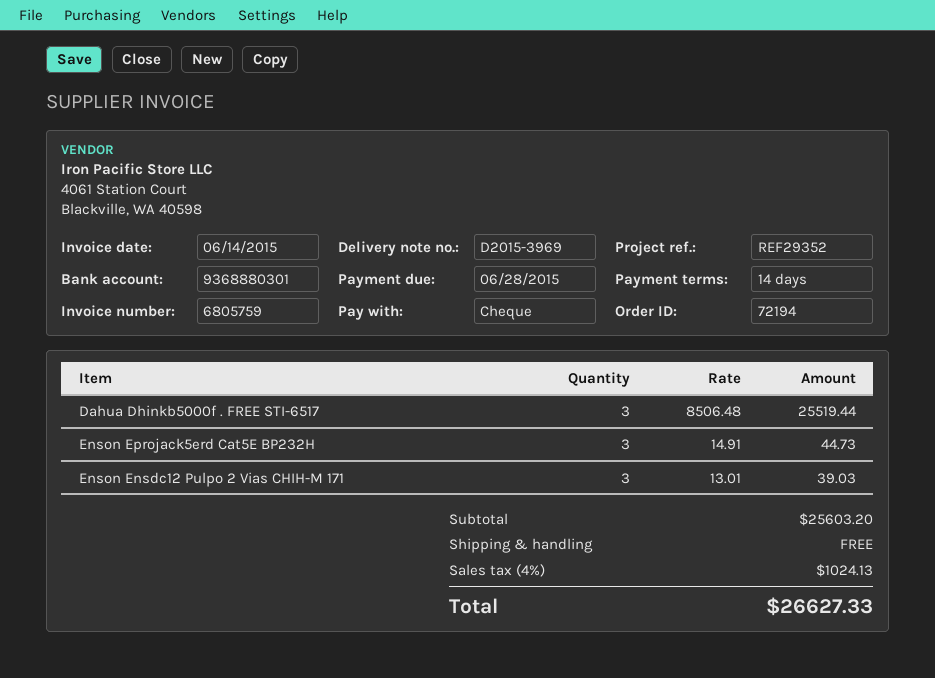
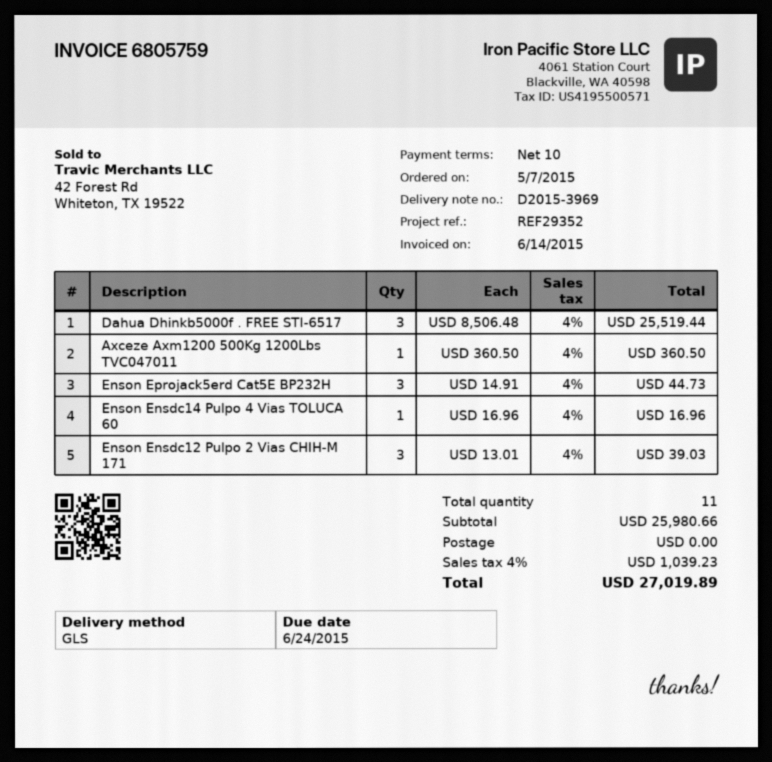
payment terms: 14 days -> 10 days
due date: 2015-06-28 -> 2015-06-24
Axceze Axm1200 500Kg 1200Lbs TVC047011: none -> 1 x 360.50 = 360.50
Enson Ensdc14 Pulpo 4 Vias TOLUCA 60: none -> 1 x 16.96 = 16.96
subtotal: 25603.20 -> 25980.66
tax: 4% = 1024.13 -> 4% = 1039.23
total: 26627.33 -> 27019.89

